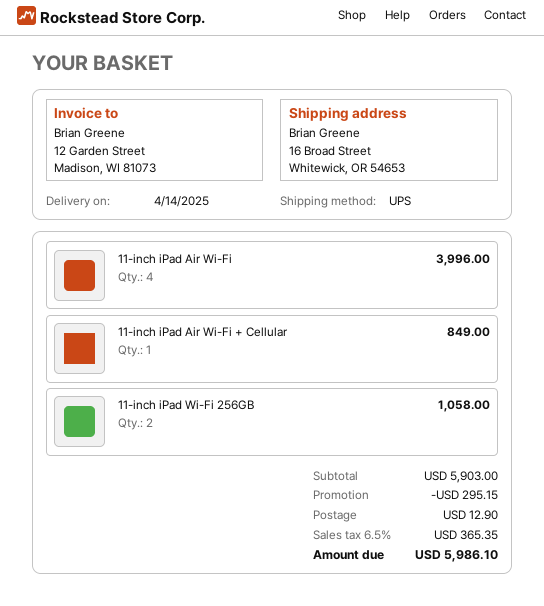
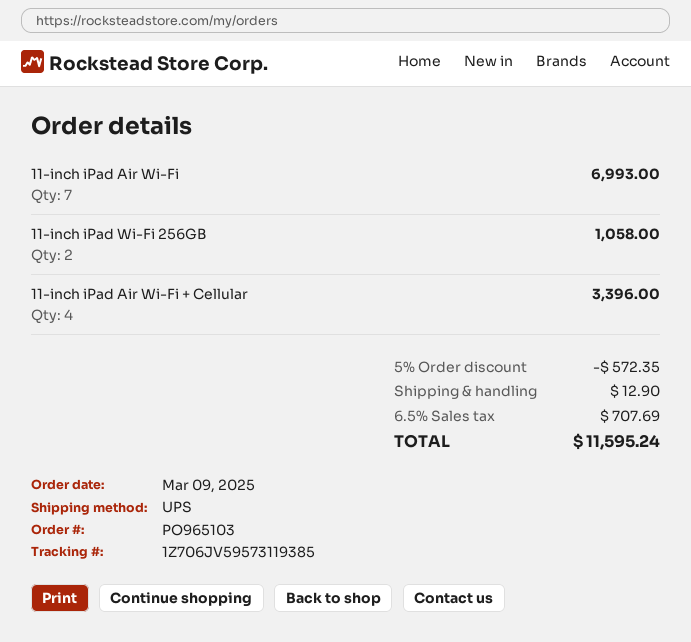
11-inch iPad Air Wi-Fi: 4 for 3996.00 -> 7 for 6993.00
11-inch iPad Air Wi-Fi + Cellular: 1 for 849.00 -> 4 for 3396.00
discount: 295.15 -> 572.35
tax: 6.5% = 365.35 -> 6.5% = 707.69
total: 5986.10 -> 11595.24

